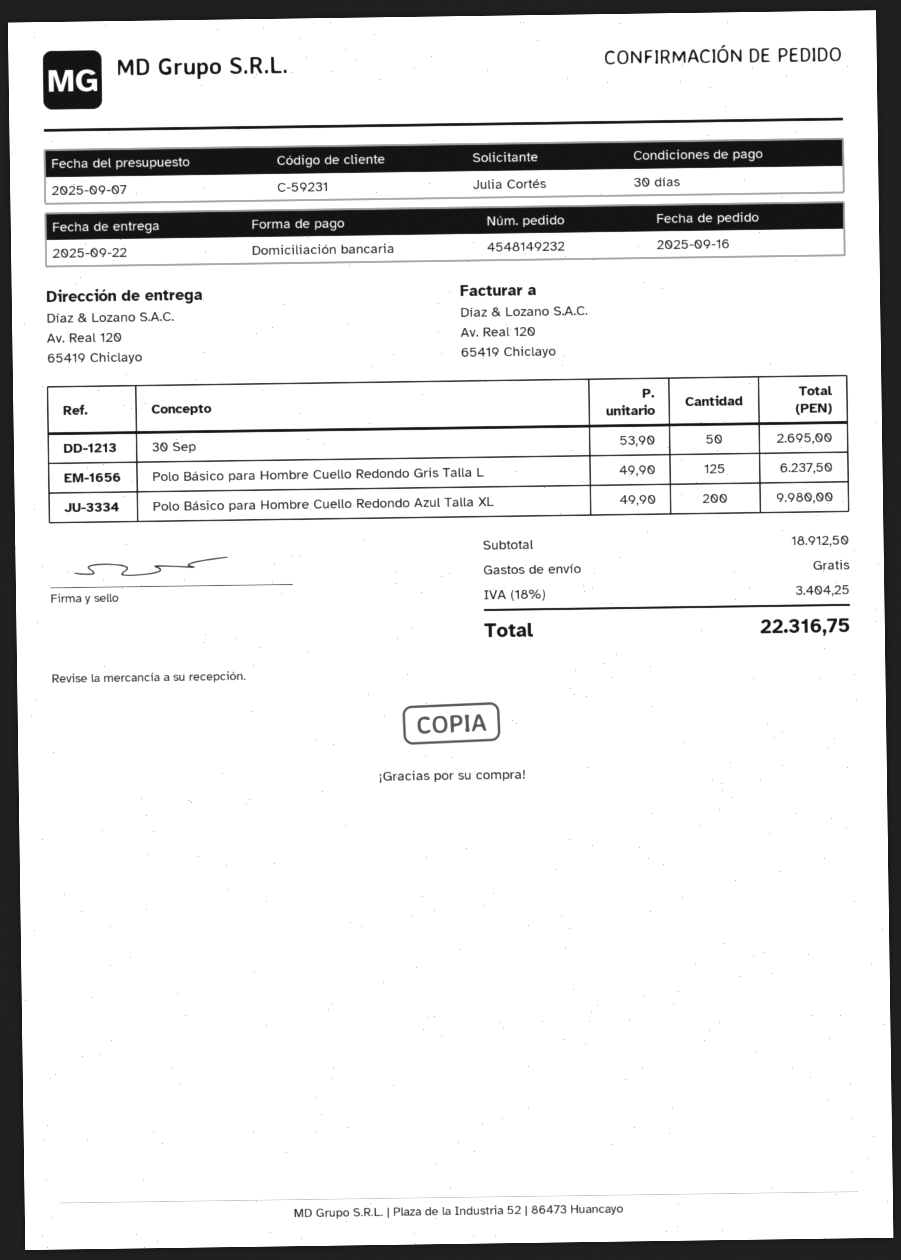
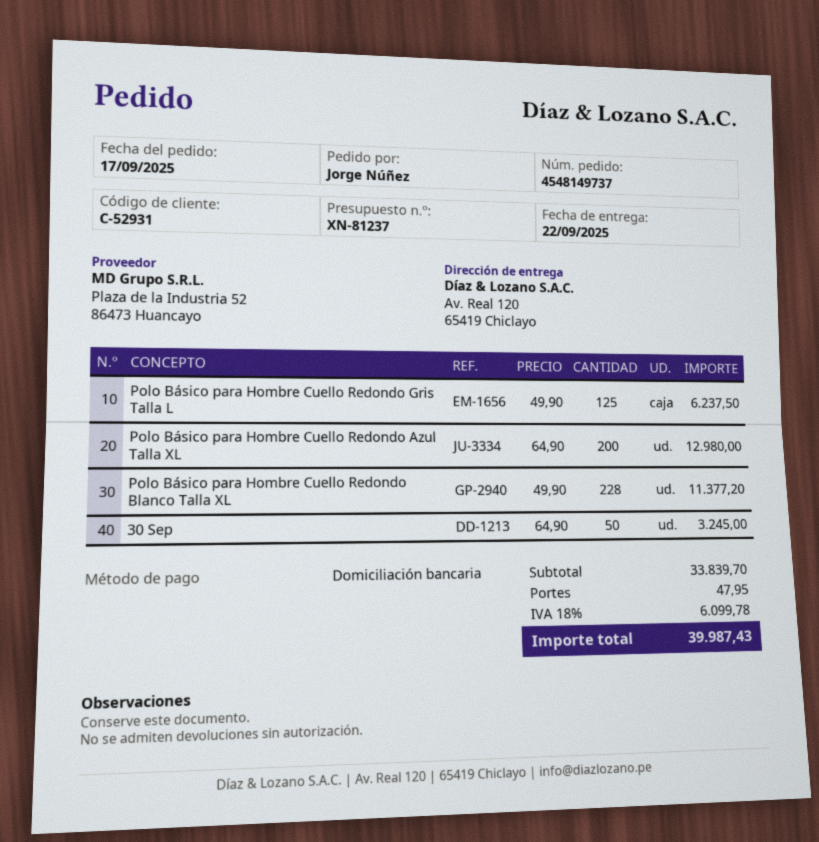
order number: 4548149232 -> 4548149737
order date: 2025-09-16 -> 2025-09-17
customer number: C-59231 -> C-52931
ordered by: Julia Cortés -> Jorge Núñez
30 Sep: 50 x 53.90 = 2695.00 -> 50 x 64.90 = 3245.00
Polo Básico para Hombre Cuello Redondo Azul Talla XL: 200 x 49.90 = 9980.00 -> 200 x 64.90 = 12980.00
Polo Básico para Hombre Cuello Redondo Blanco Talla XL: none -> 228 x 49.90 = 11377.20
subtotal: 18912.50 -> 33839.70
shipping: 0.00 -> 47.95
tax: 18% = 3404.25 -> 18% = 6099.78
total: 22316.75 -> 39987.43

